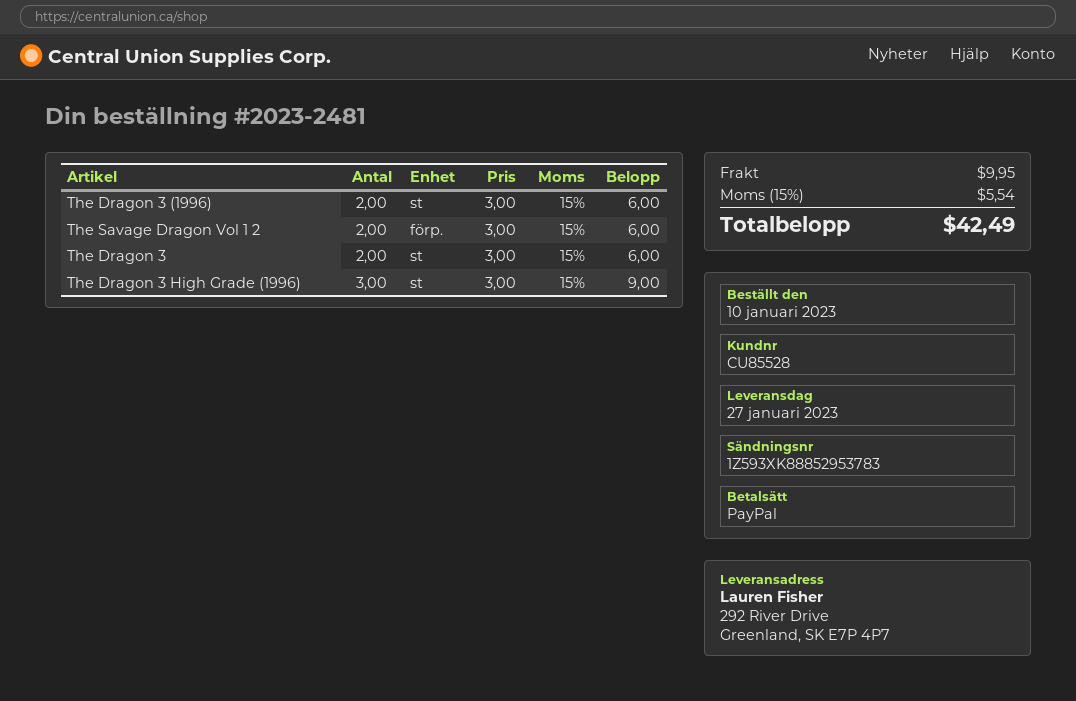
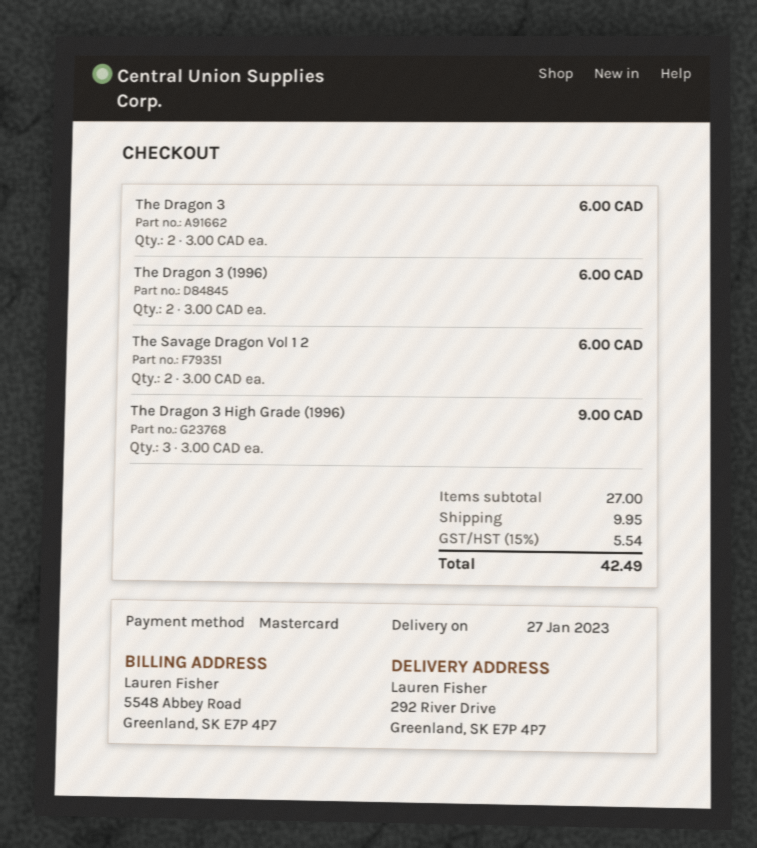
payment method: PayPal -> Mastercard

